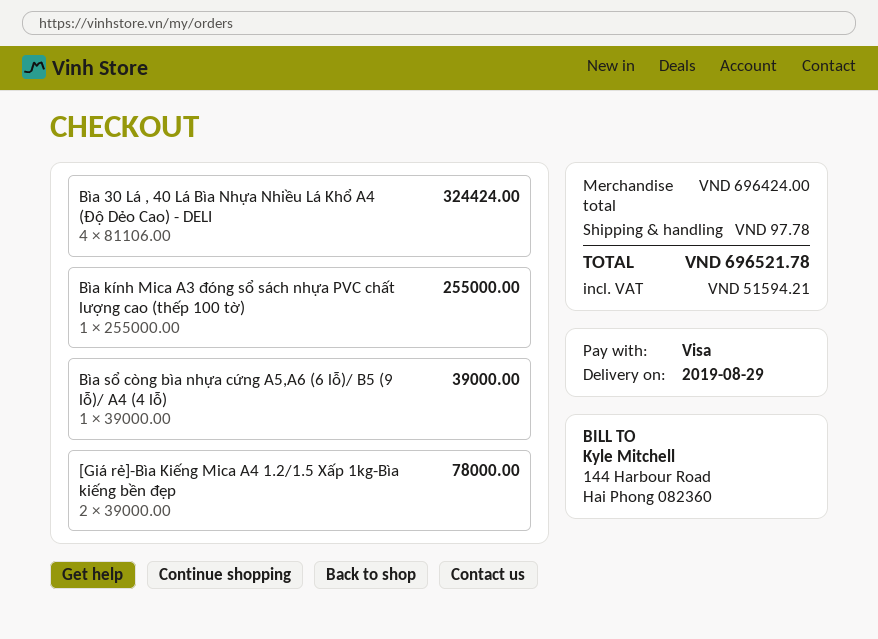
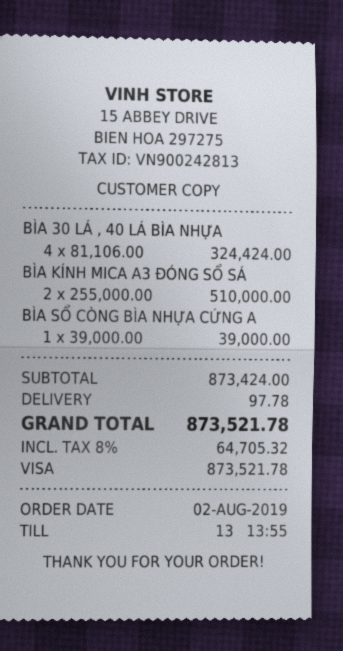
Bìa kính Mica A3 đóng sổ sách nhựa PVC chất lượng cao (thếp 100 tờ): 1 x 255000.00 = 255000.00 -> 2 x 255000.00 = 510000.00
[Giá rẻ]-Bìa Kiếng Mica A4 1.2/1.5 Xấp 1kg-Bìa kiếng bền đẹp: 2 x 39000.00 = 78000.00 -> none
subtotal: 696424.00 -> 873424.00
tax: 51594.21 -> 64705.32
total: 696521.78 -> 873521.78

